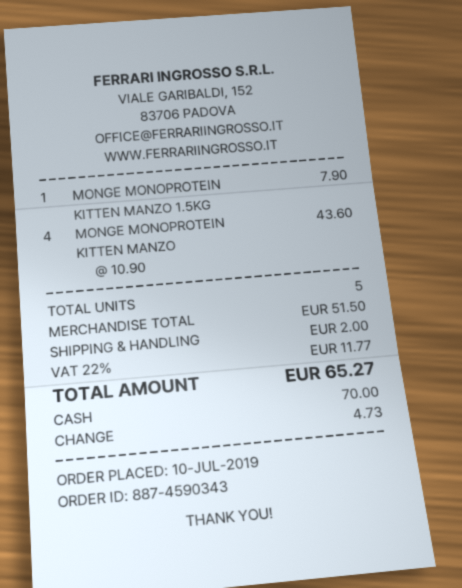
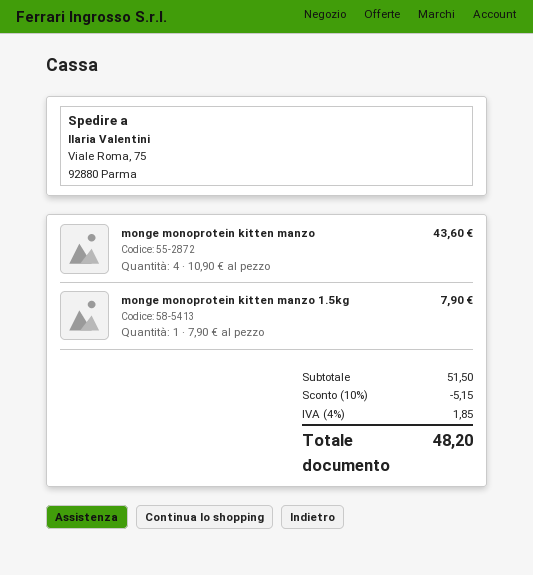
discount: none -> 10% = 5.15
shipping: 2.00 -> none
tax: 22% = 11.77 -> 4% = 1.85
total: 65.27 -> 48.20

